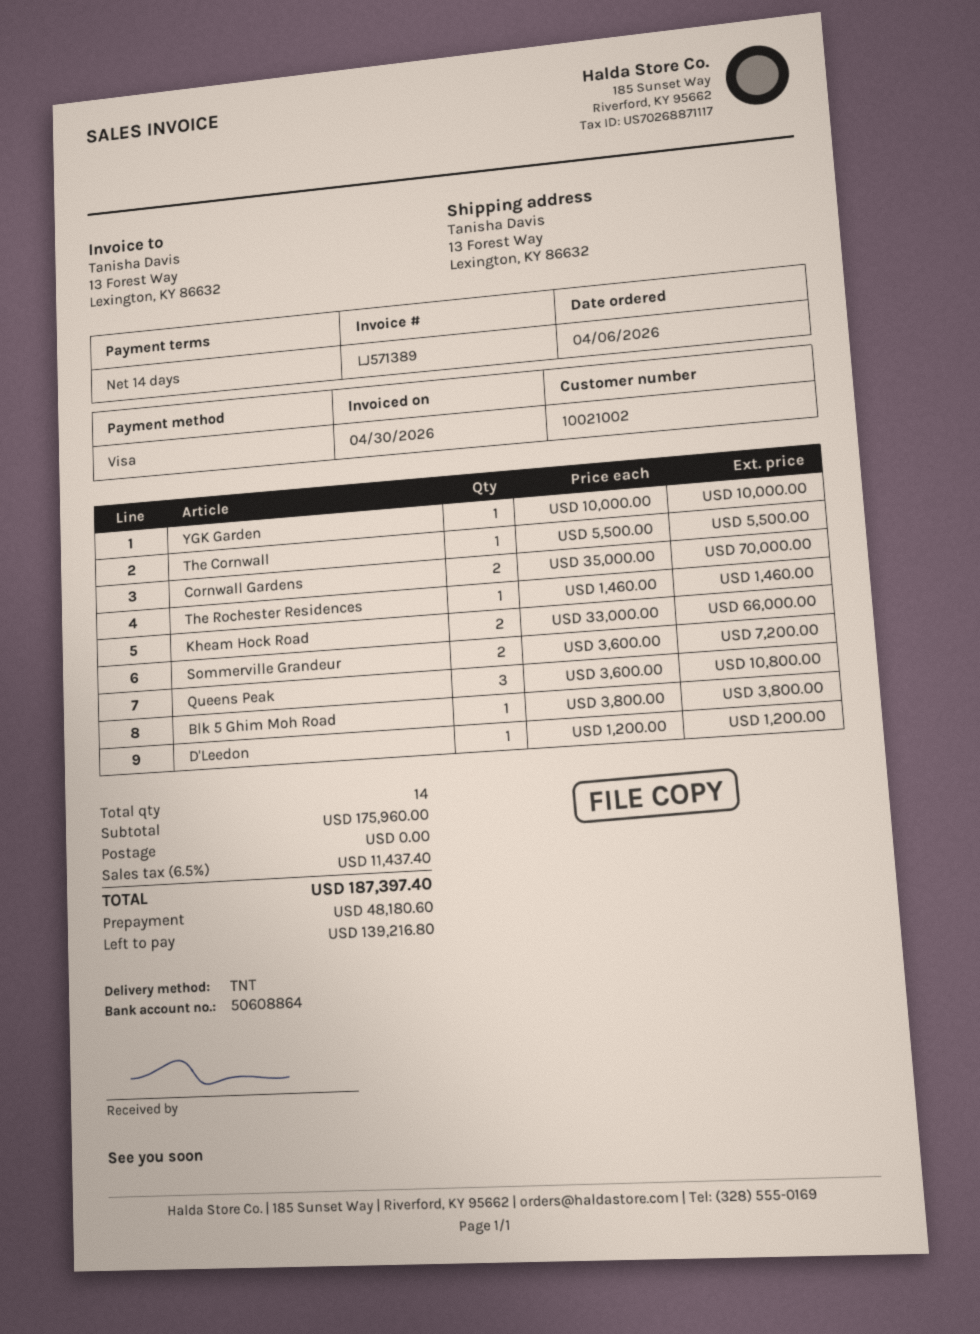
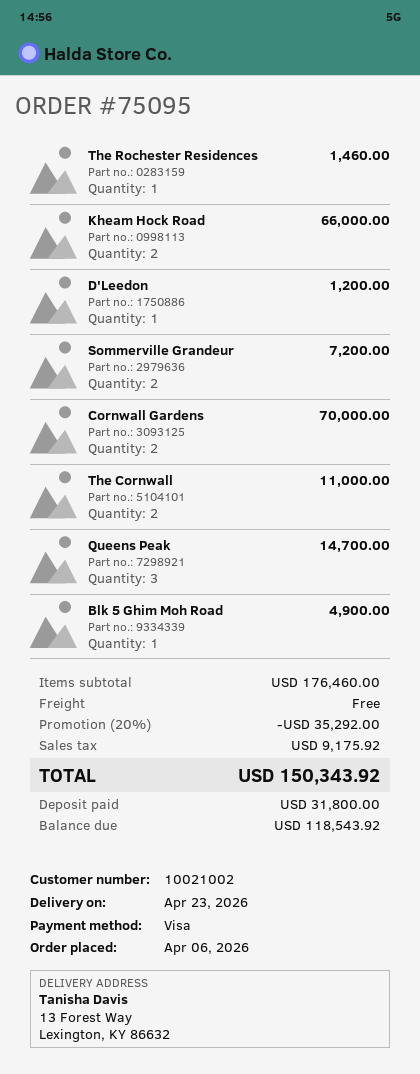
YGK Garden: 1 for 10000.00 -> none
The Cornwall: 1 for 5500.00 -> 2 for 11000.00
Queens Peak: 3 for 10800.00 -> 3 for 14700.00
Blk 5 Ghim Moh Road: 1 for 3800.00 -> 1 for 4900.00
subtotal: 175960.00 -> 176460.00
discount: none -> 20% = 35292.00
tax: 11437.40 -> 9175.92
total: 187397.40 -> 150343.92
deposit: 48180.60 -> 31800.00
balance: 139216.80 -> 118543.92

